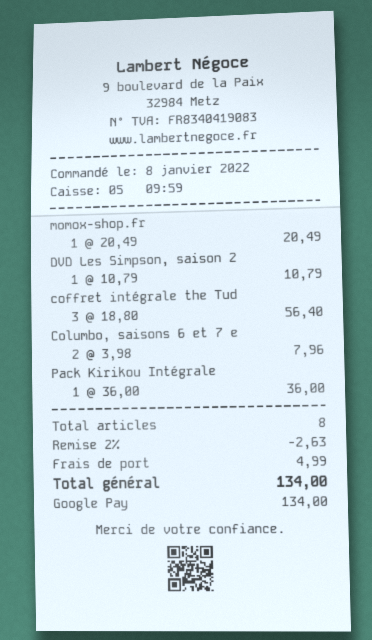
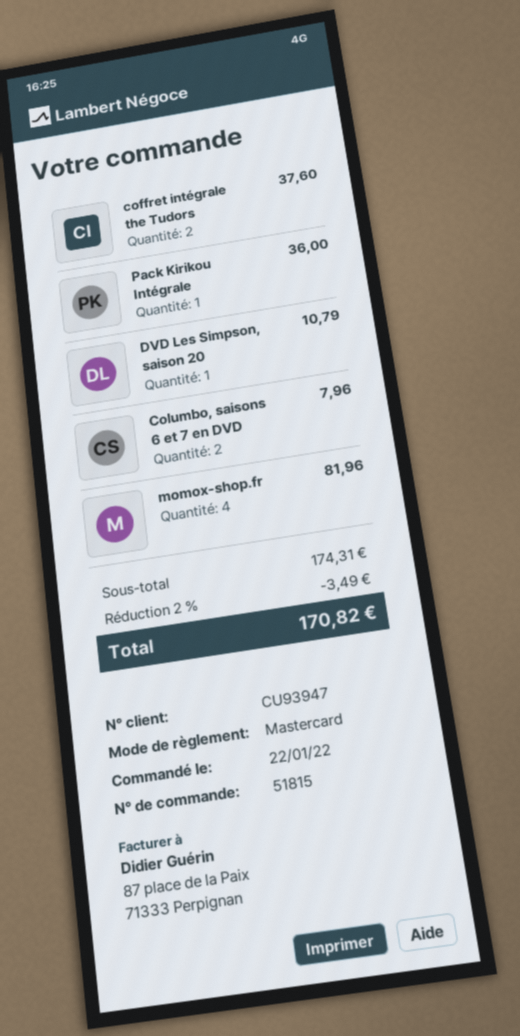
order date: 2022-01-08 -> 2022-01-22
payment method: Google Pay -> Mastercard
momox-shop.fr: 1 for 20.49 -> 4 for 81.96
coffret intégrale the Tud: 3 for 56.40 -> 2 for 37.60
discount: 2% = 2.63 -> 2% = 3.49
shipping: 4.99 -> none
total: 134.00 -> 170.82

